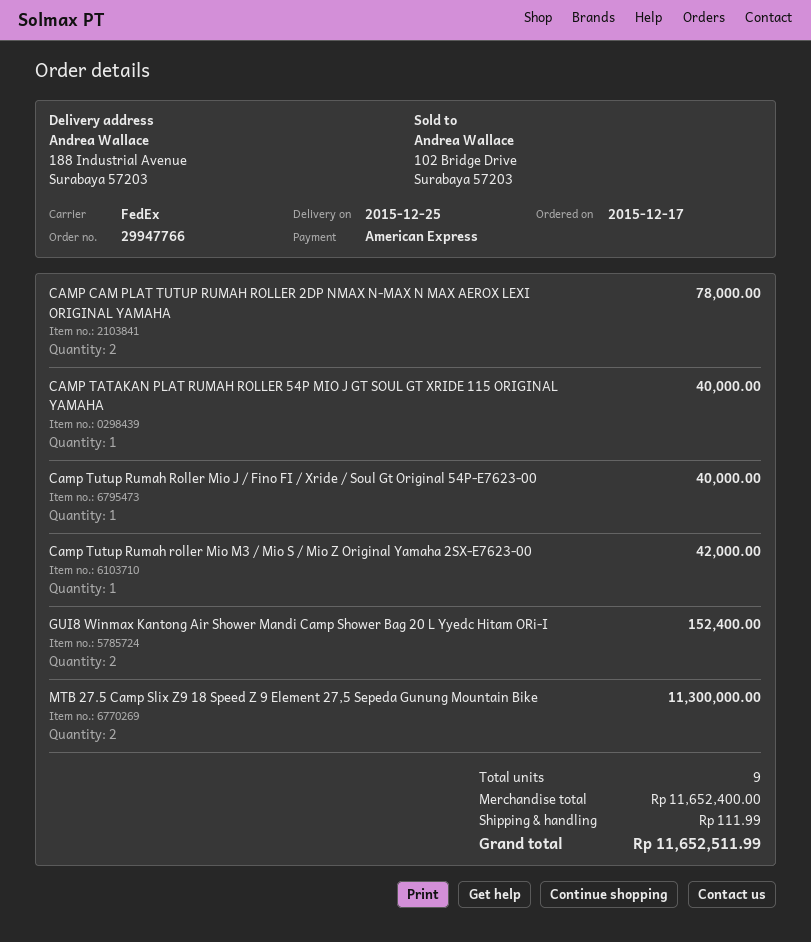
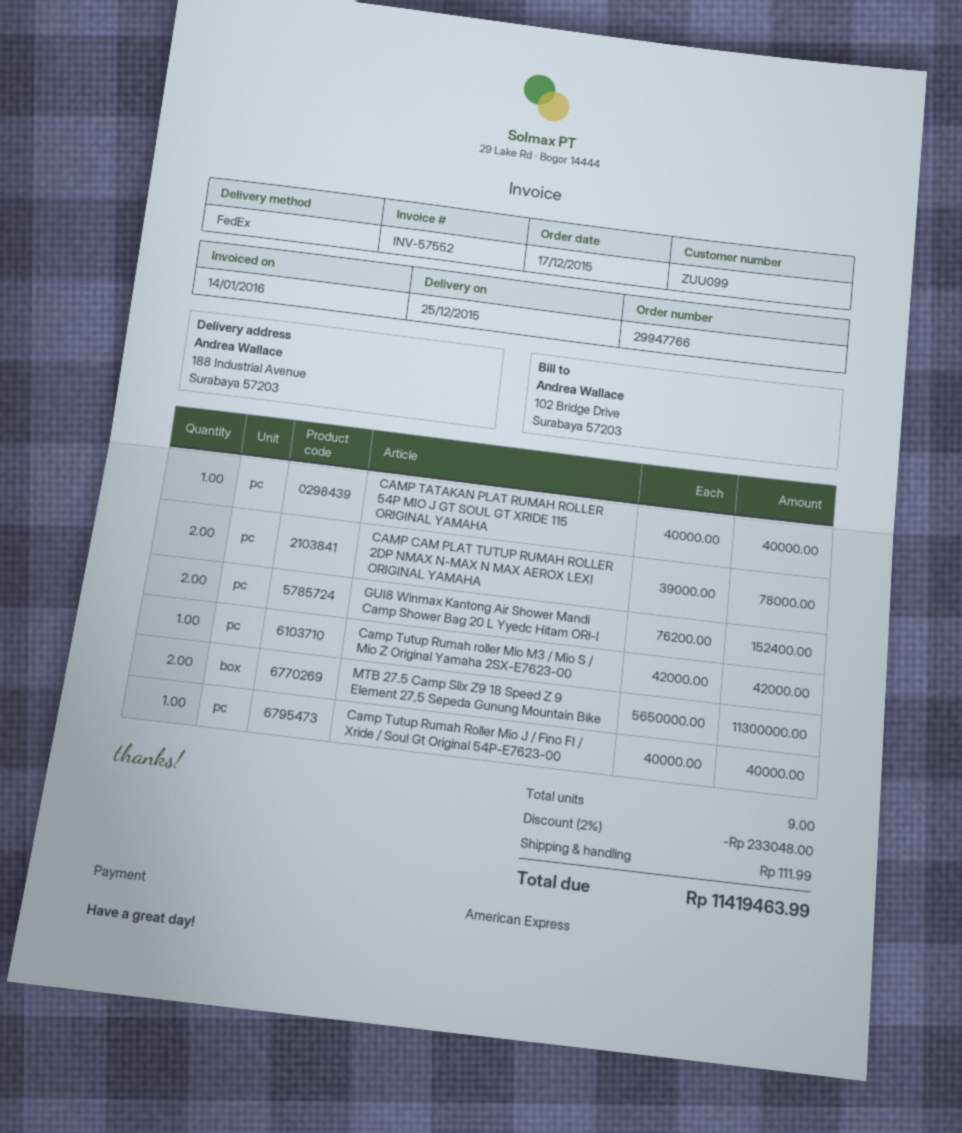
discount: none -> 2% = 233048.00
total: 11652511.99 -> 11419463.99

